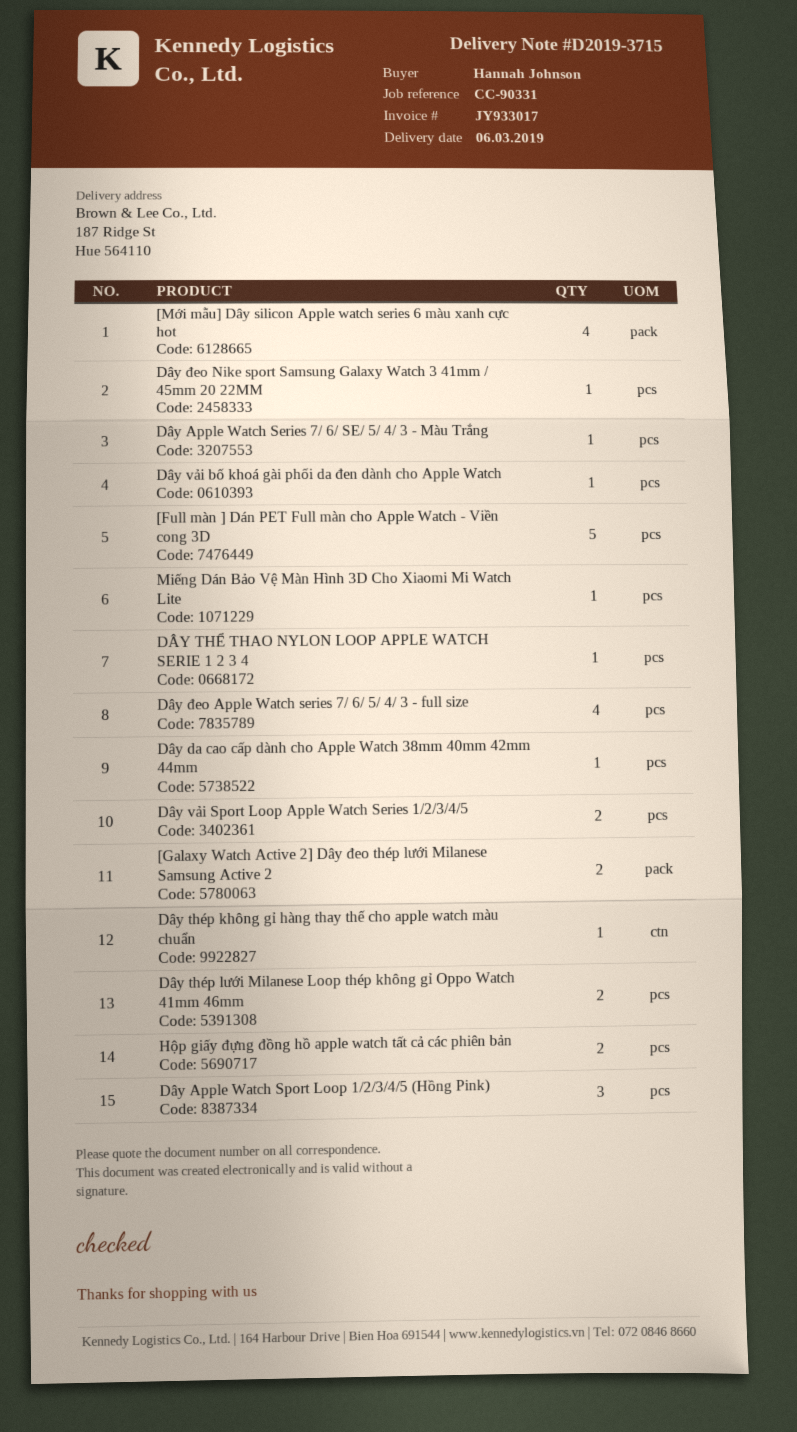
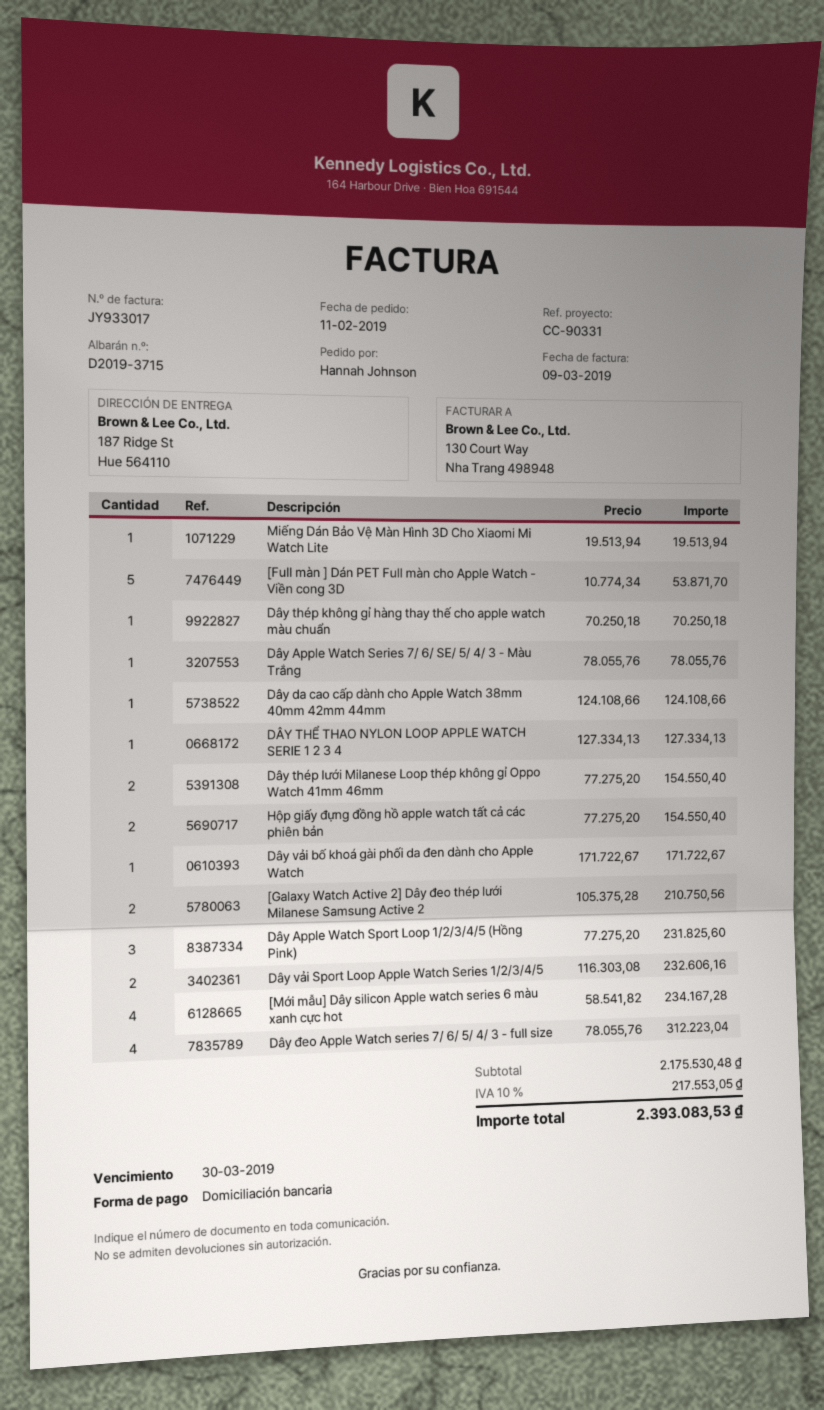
Dây đeo Nike sport Samsung Galaxy Watch 3 41mm / 45mm 20 22MM: 1 -> none

